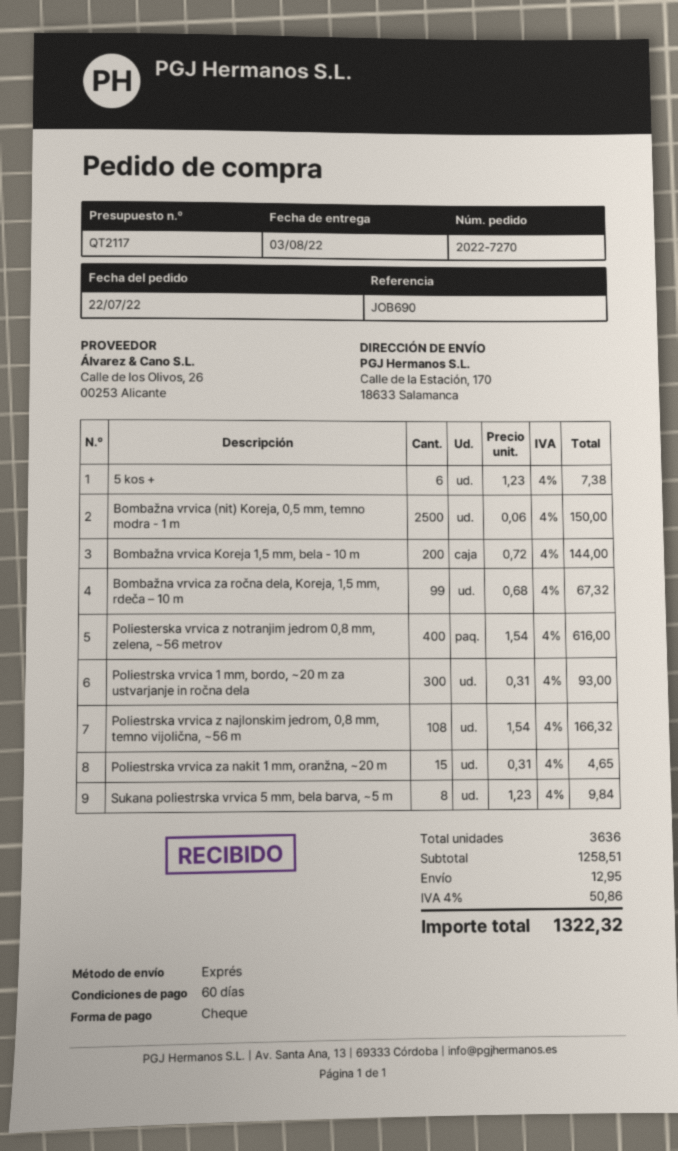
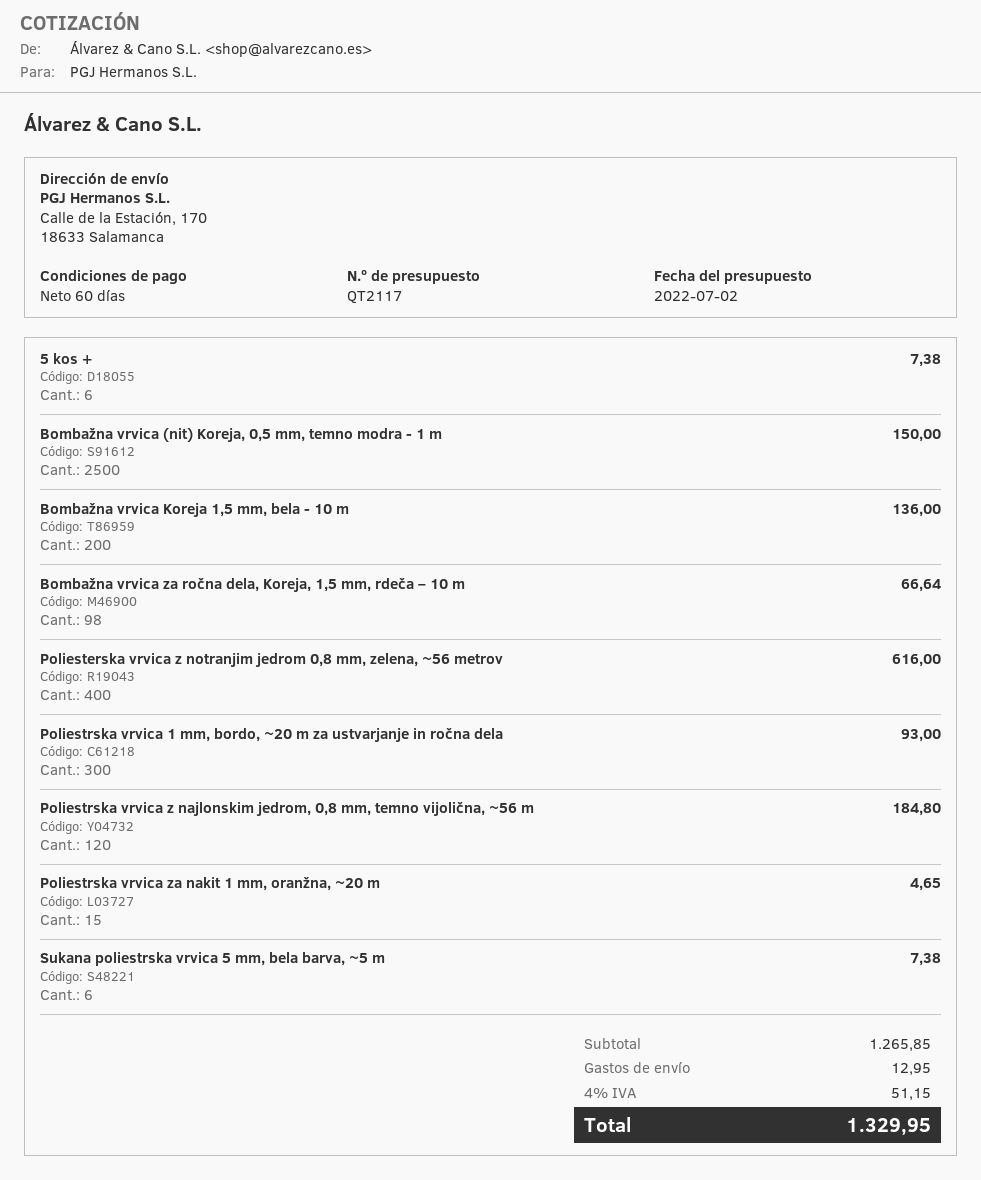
Bombažna vrvica Koreja 1,5 mm, bela - 10 m: 200 for 144.00 -> 200 for 136.00
Bombažna vrvica za ročna dela, Koreja, 1,5 mm, rdeča – 10 m: 99 for 67.32 -> 98 for 66.64
Poliestrska vrvica z najlonskim jedrom, 0,8 mm, temno vijolična, ~56 m: 108 for 166.32 -> 120 for 184.80
Sukana poliestrska vrvica 5 mm, bela barva, ~5 m: 8 for 9.84 -> 6 for 7.38
subtotal: 1258.51 -> 1265.85
tax: 4% = 50.86 -> 4% = 51.15
total: 1322.32 -> 1329.95

